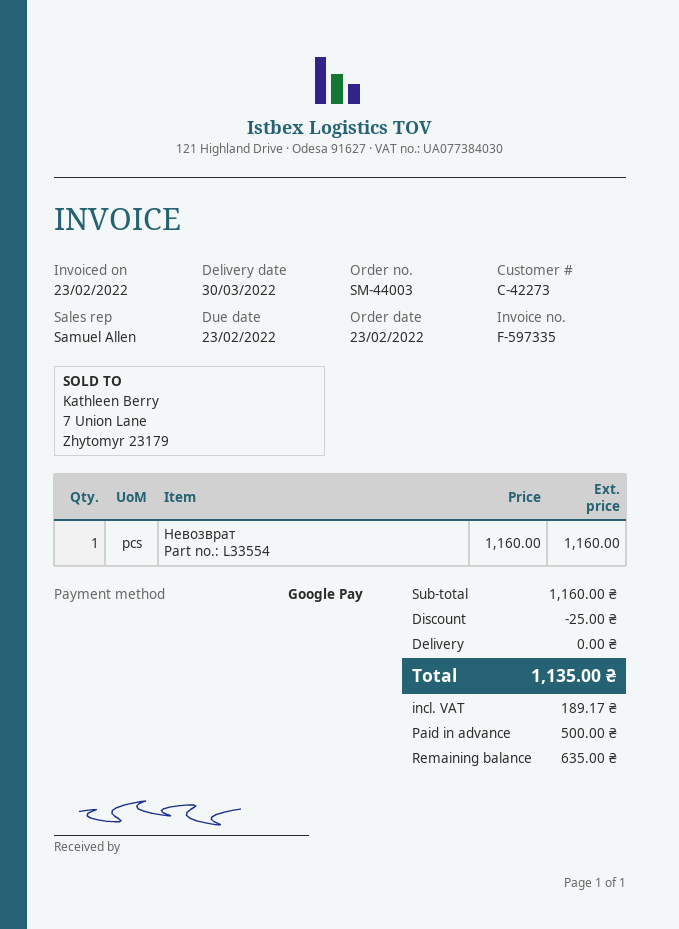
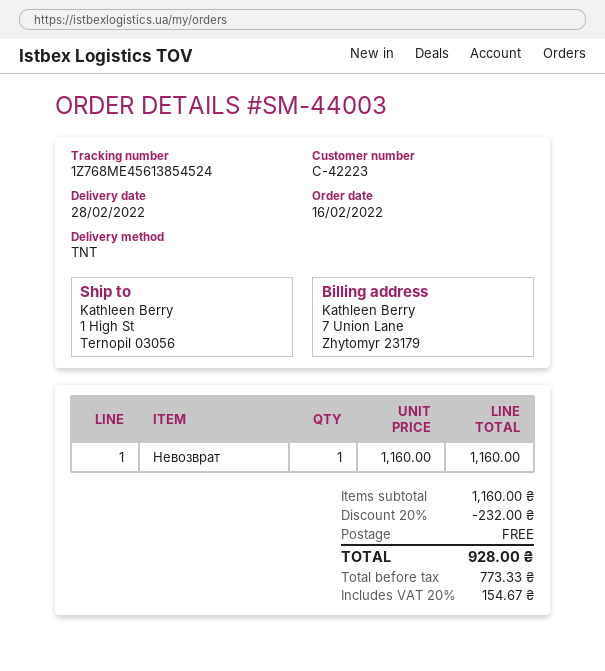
order date: 2022-02-23 -> 2022-02-16
delivery date: 2022-03-30 -> 2022-02-28
customer number: C-42273 -> C-42223
discount: 25.00 -> 232.00
tax: 189.17 -> 154.67
total: 1135.00 -> 928.00

